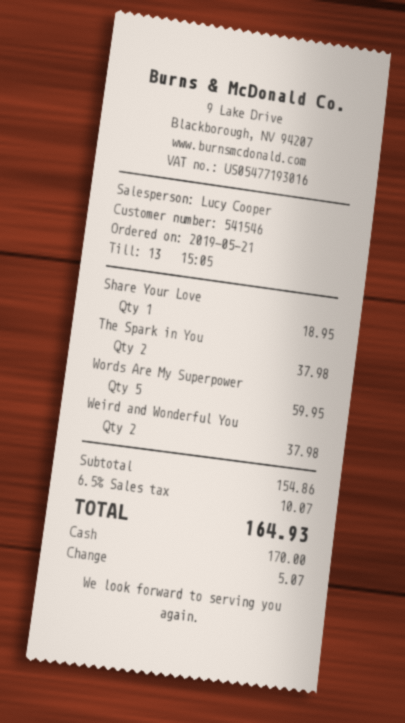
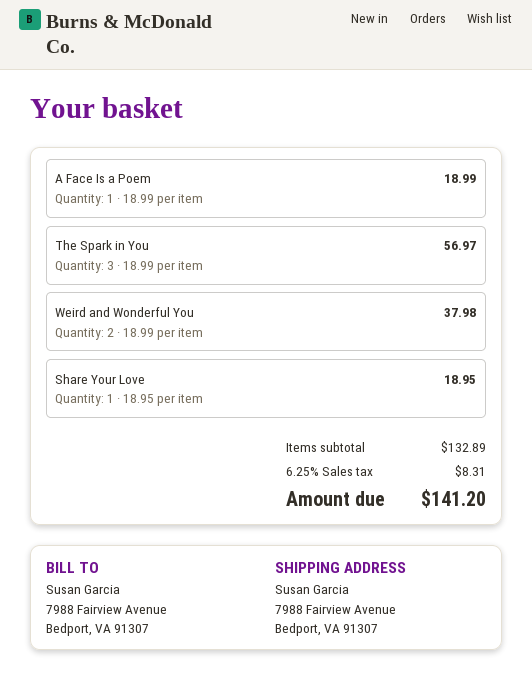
The Spark in You: 2 for 37.98 -> 3 for 56.97
Words Are My Superpower: 5 for 59.95 -> none
A Face Is a Poem: none -> 1 for 18.99
subtotal: 154.86 -> 132.89
tax: 6.5% = 10.07 -> 6.25% = 8.31
total: 164.93 -> 141.20

